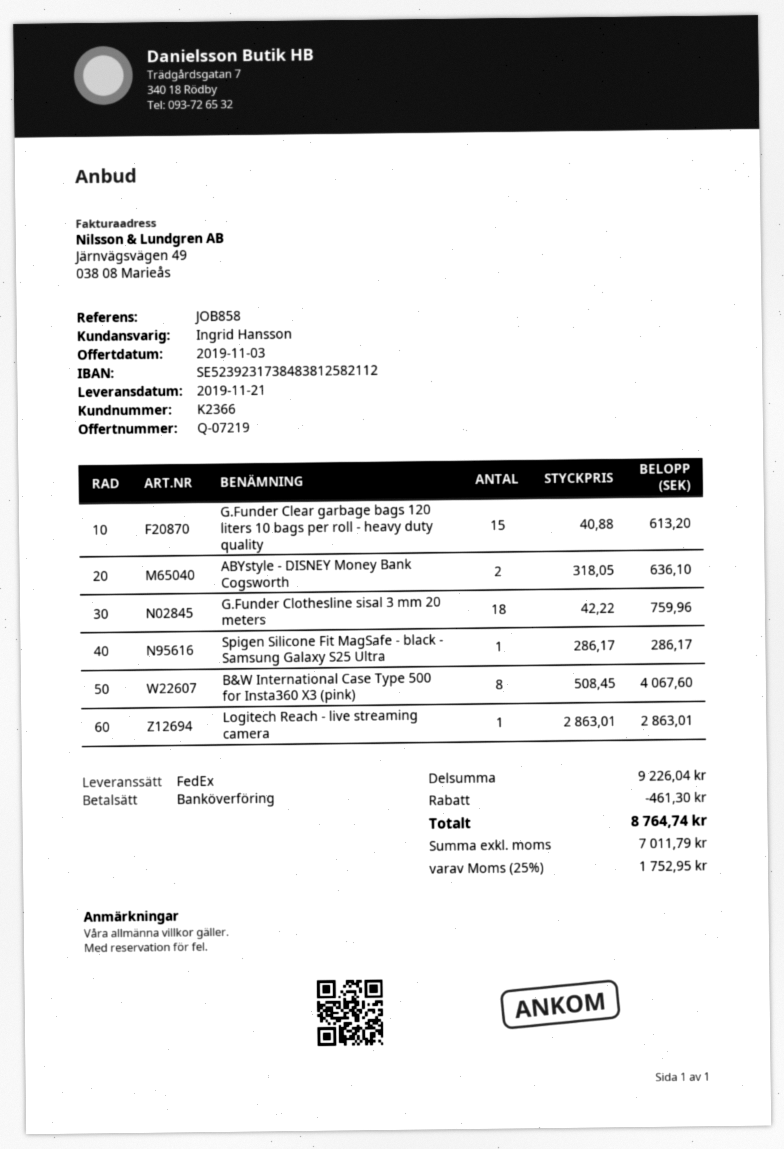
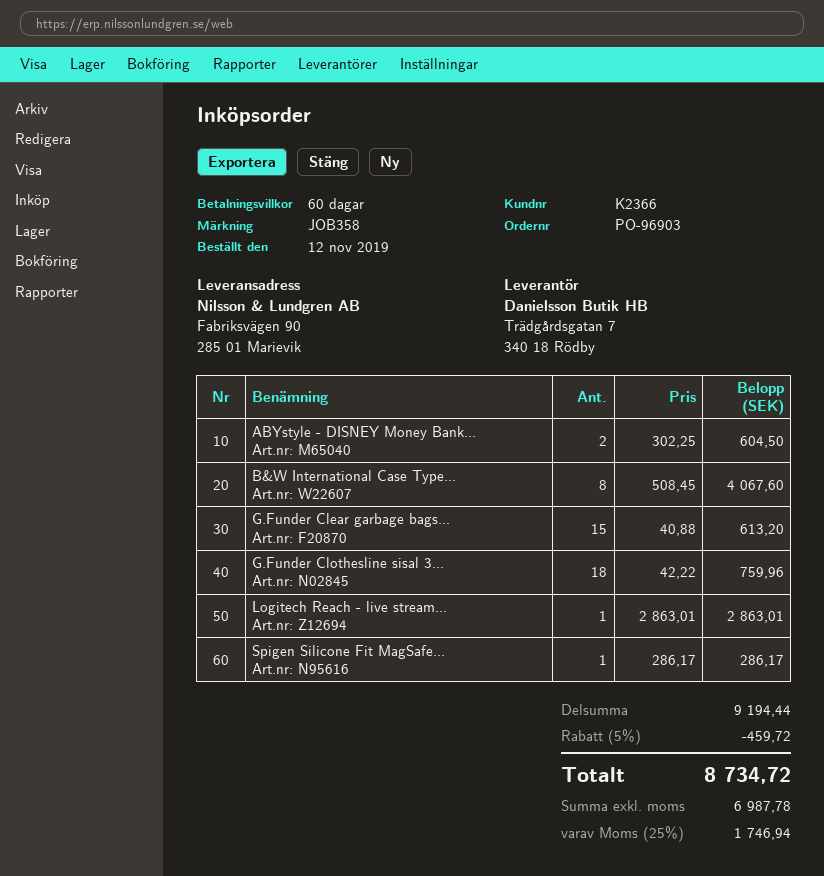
reference: JOB858 -> JOB358
ABYstyle - DISNEY Money Bank Cogsworth: 2 x 318.05 = 636.10 -> 2 x 302.25 = 604.50
subtotal: 9226.04 -> 9194.44
discount: 461.30 -> 459.72
net: 7011.79 -> 6987.78
tax: 25% = 1752.95 -> 25% = 1746.94
total: 8764.74 -> 8734.72

